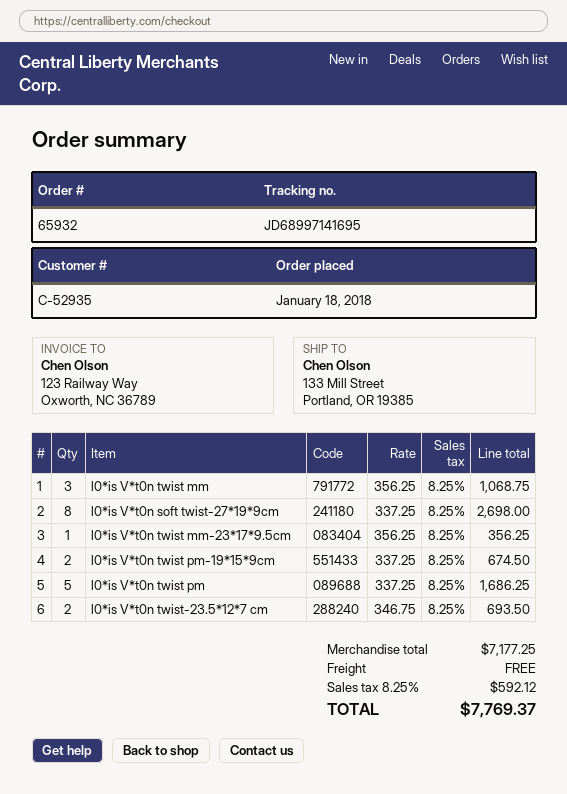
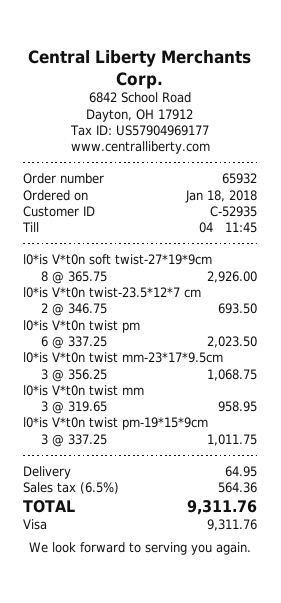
l0*is V*t0n twist mm: 3 x 356.25 = 1068.75 -> 3 x 319.65 = 958.95
l0*is V*t0n soft twist-27*19*9cm: 8 x 337.25 = 2698.00 -> 8 x 365.75 = 2926.00
l0*is V*t0n twist mm-23*17*9.5cm: 1 x 356.25 = 356.25 -> 3 x 356.25 = 1068.75
l0*is V*t0n twist pm-19*15*9cm: 2 x 337.25 = 674.50 -> 3 x 337.25 = 1011.75
l0*is V*t0n twist pm: 5 x 337.25 = 1686.25 -> 6 x 337.25 = 2023.50
shipping: 0.00 -> 64.95
tax: 8.25% = 592.12 -> 6.5% = 564.36
total: 7769.37 -> 9311.76

